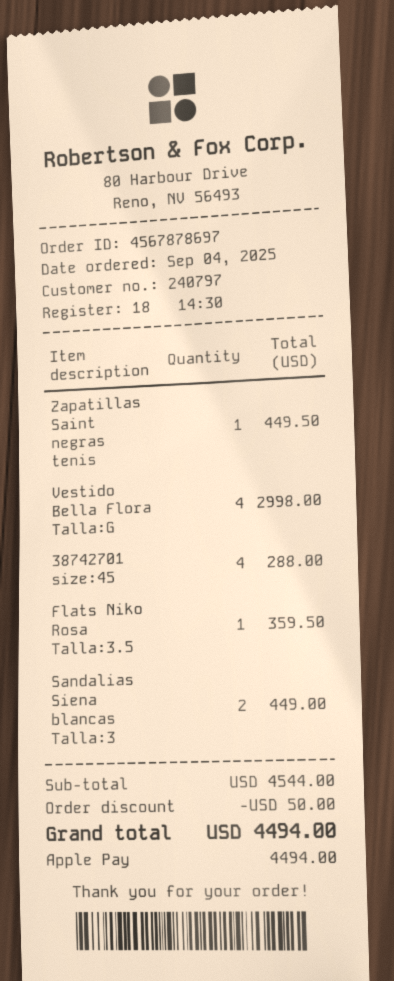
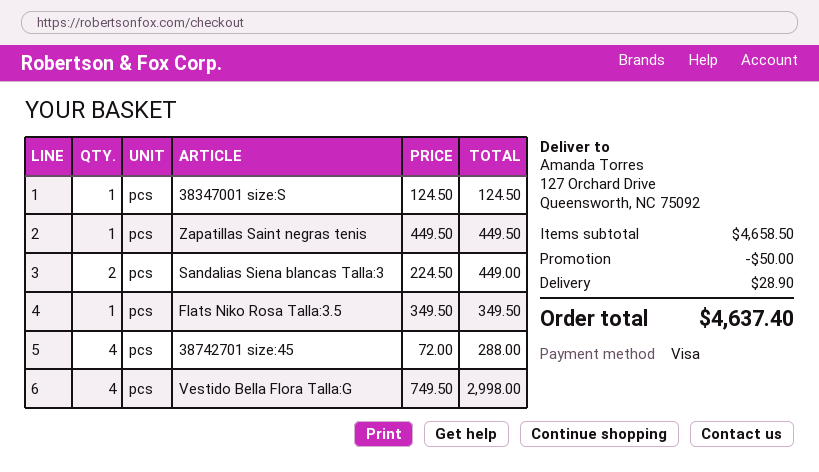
payment method: Apple Pay -> Visa
Flats Niko Rosa Talla:3.5: 1 for 359.50 -> 1 for 349.50
38347001 size:S: none -> 1 for 124.50
subtotal: 4544.00 -> 4658.50
shipping: none -> 28.90
total: 4494.00 -> 4637.40

